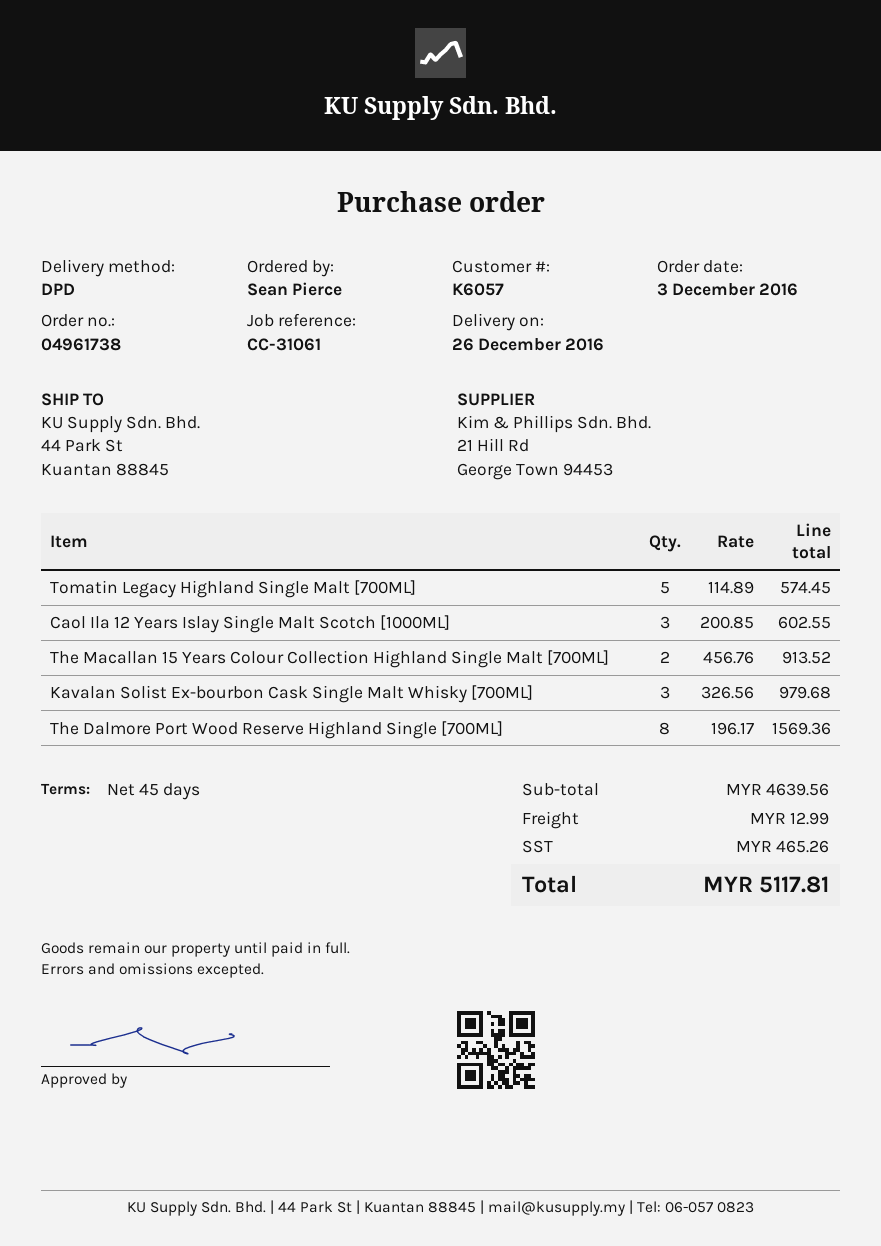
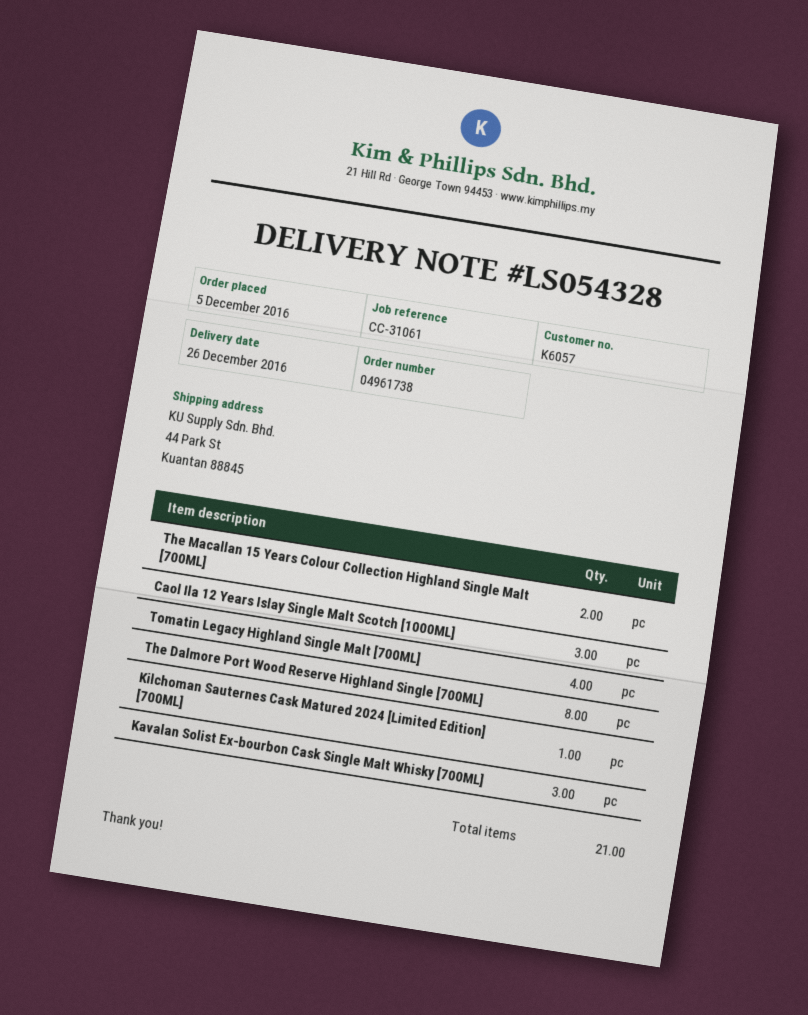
order date: 2016-12-03 -> 2016-12-05
Tomatin Legacy Highland Single Malt [700ML]: 5 -> 4
Kilchoman Sauternes Cask Matured 2024 [Limited Edition] [700ML]: none -> 1

